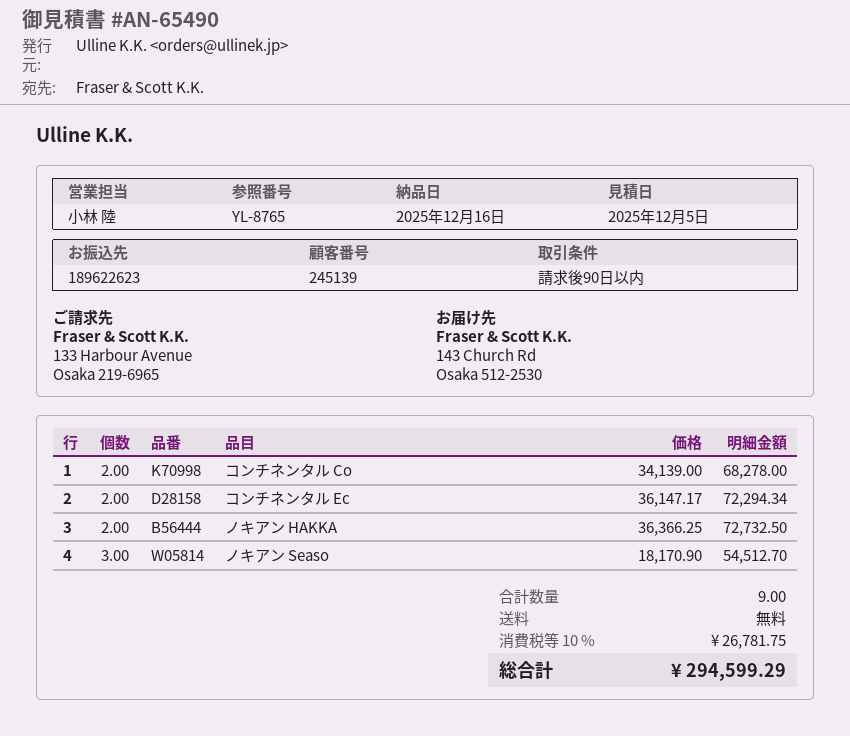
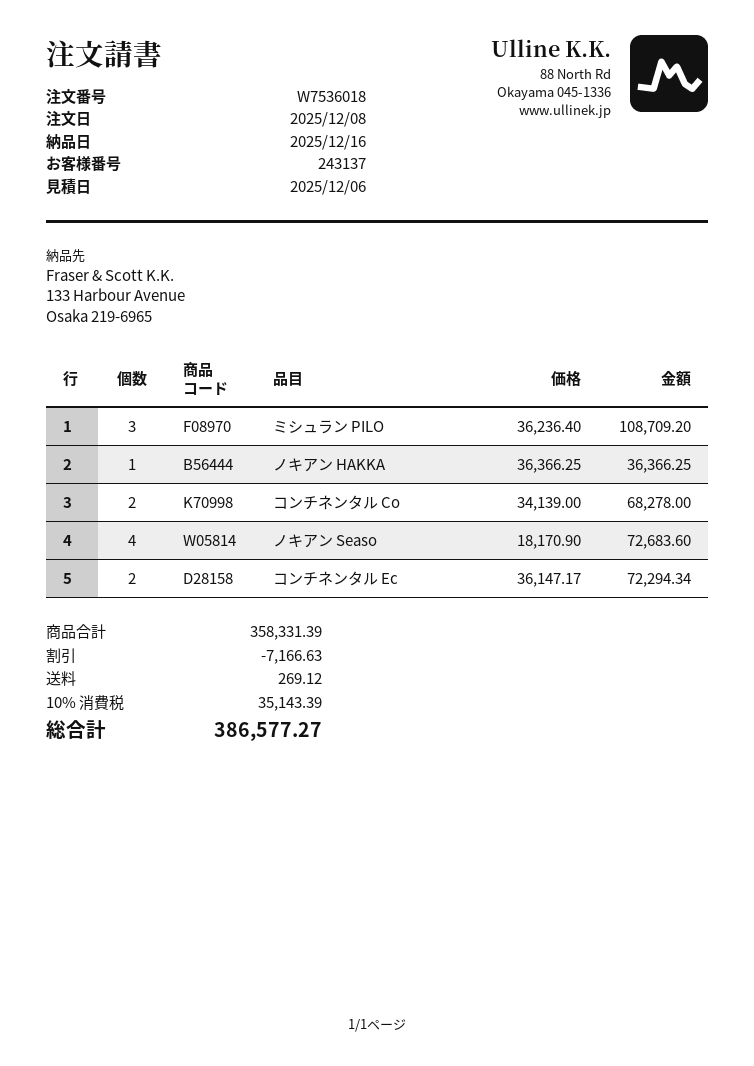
quote date: 2025-12-05 -> 2025-12-06
customer number: 245139 -> 243137
ship to: 143 Church Rd, Osaka 512-2530 -> 133 Harbour Avenue, Osaka 219-6965
ノキアン HAKKA: 2 x 36366.25 = 72732.50 -> 1 x 36366.25 = 36366.25
ノキアン Seaso: 3 x 18170.90 = 54512.70 -> 4 x 18170.90 = 72683.60
ミシュラン PILO: none -> 3 x 36236.40 = 108709.20
discount: none -> 7166.63
shipping: 0.00 -> 269.12
tax: 10% = 26781.75 -> 10% = 35143.39
total: 294599.29 -> 386577.27

